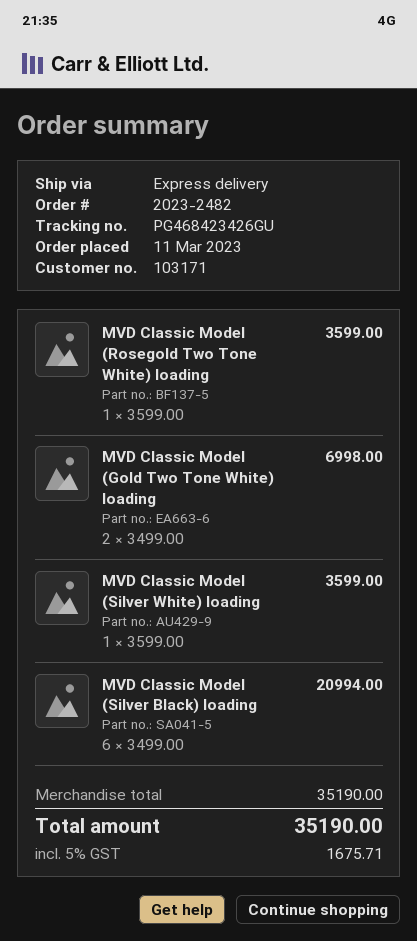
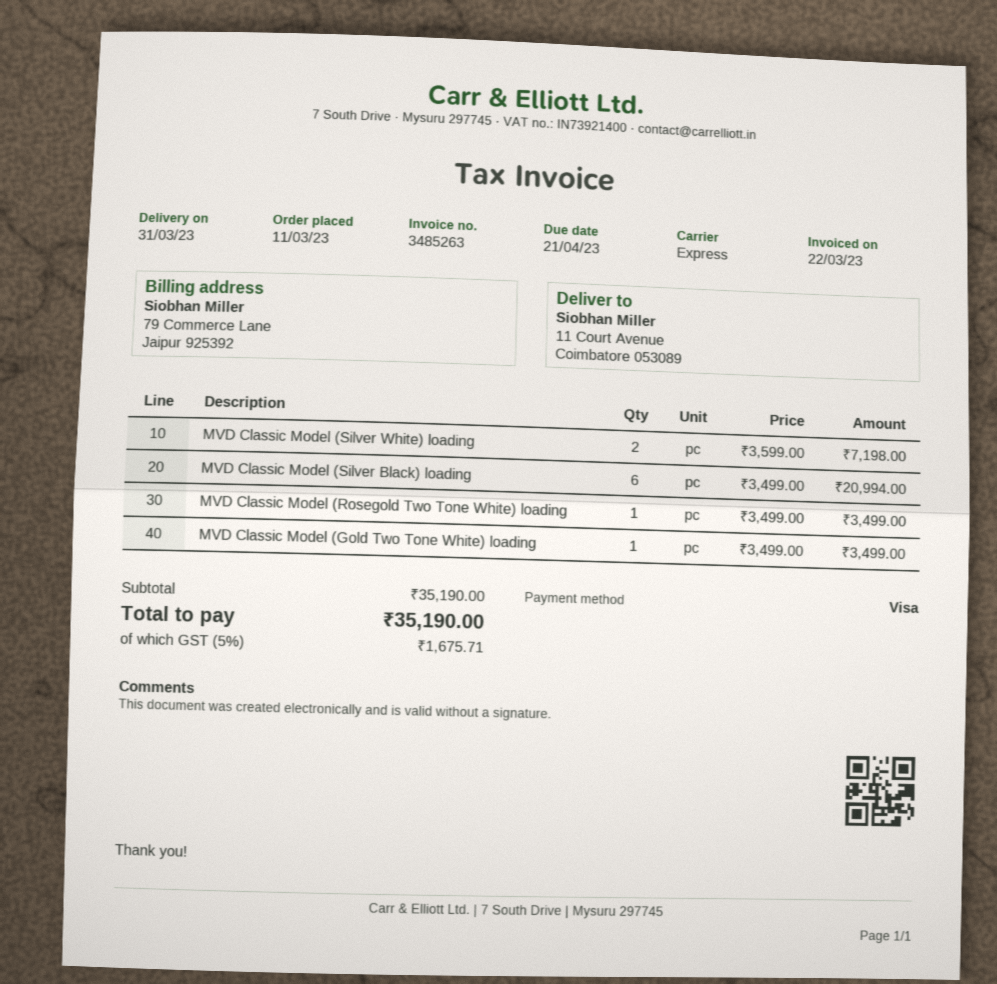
MVD Classic Model (Rosegold Two Tone White) loading: 1 x 3599.00 = 3599.00 -> 1 x 3499.00 = 3499.00
MVD Classic Model (Gold Two Tone White) loading: 2 x 3499.00 = 6998.00 -> 1 x 3499.00 = 3499.00
MVD Classic Model (Silver White) loading: 1 x 3599.00 = 3599.00 -> 2 x 3599.00 = 7198.00

